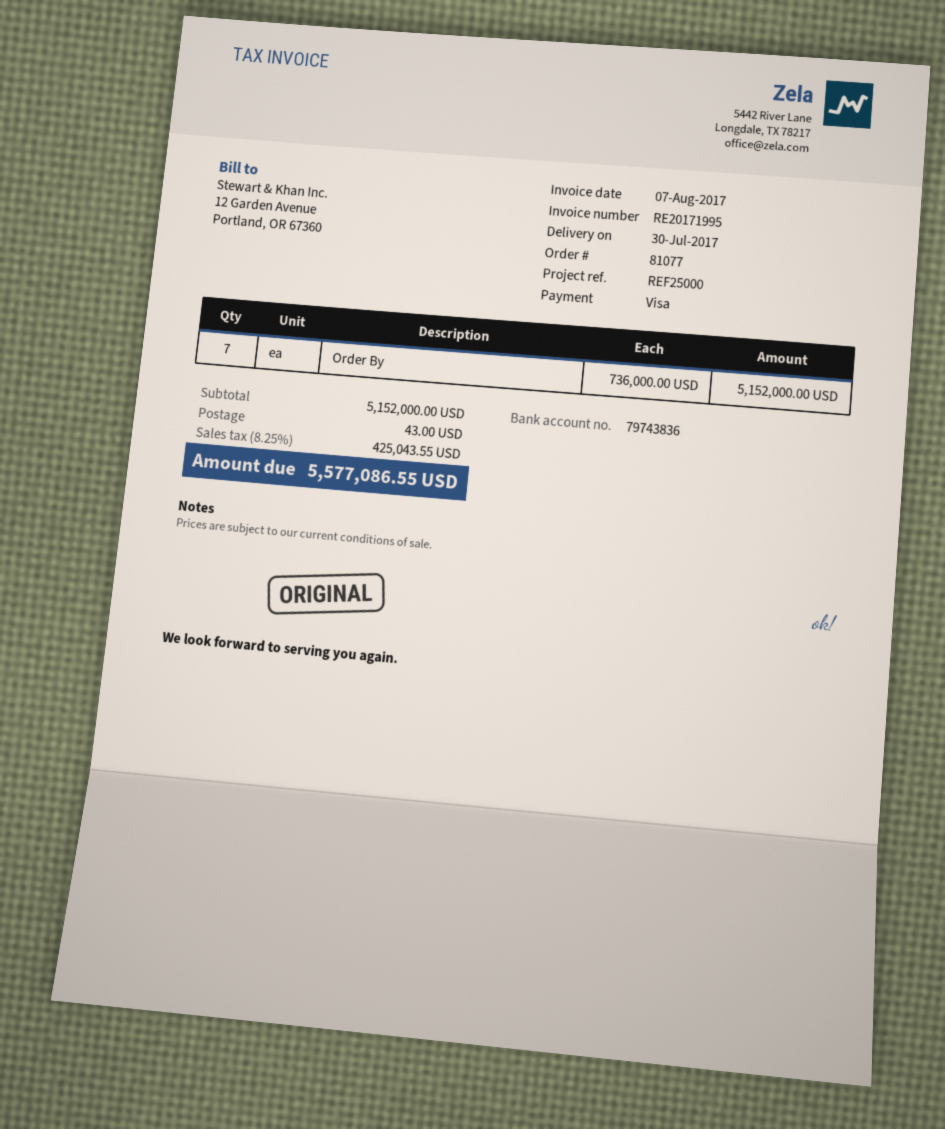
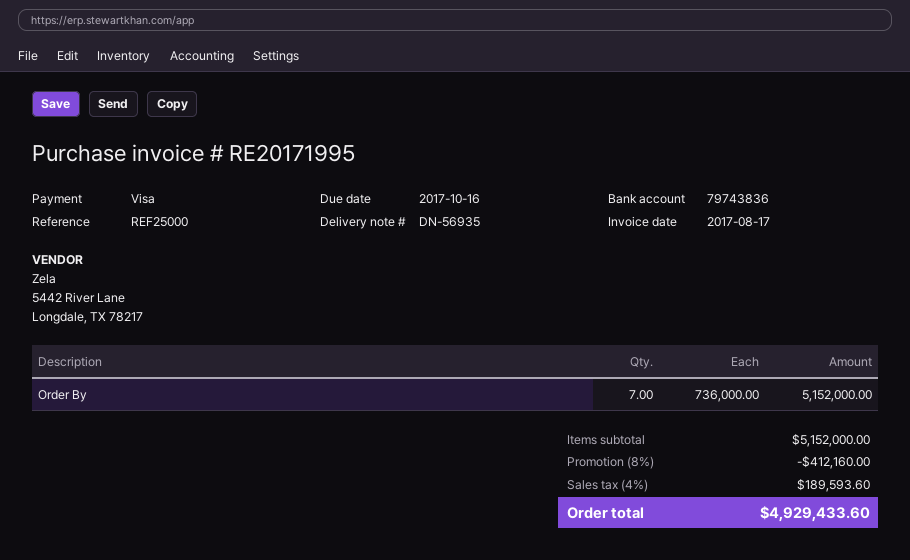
invoice date: 2017-08-07 -> 2017-08-17
discount: none -> 8% = 412160.00
shipping: 43.00 -> none
tax: 8.25% = 425043.55 -> 4% = 189593.60
total: 5577086.55 -> 4929433.60

